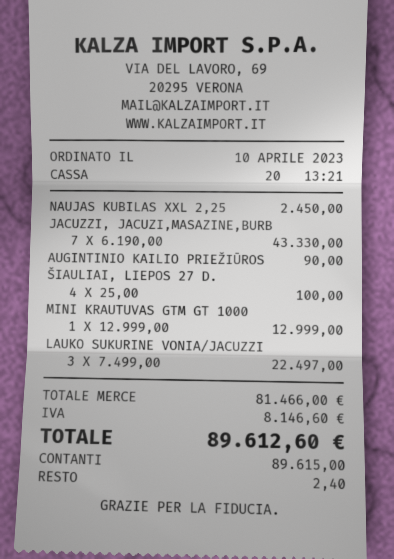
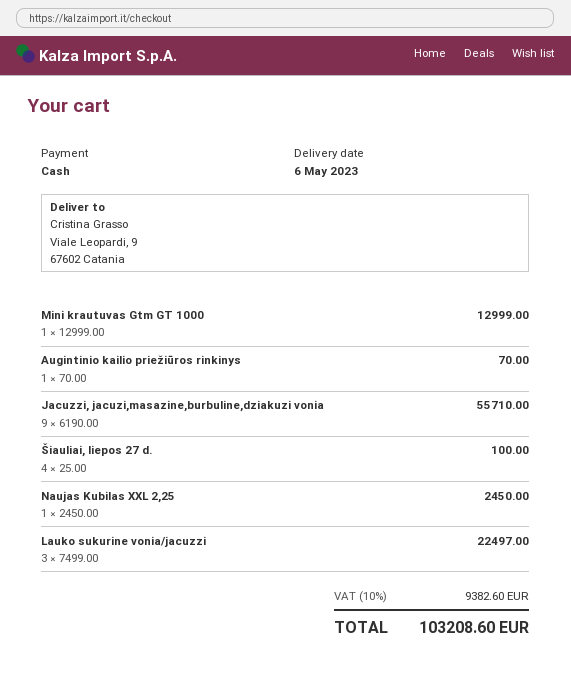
JACUZZI, JACUZI,MASAZINE,BURB: 7 x 6190.00 = 43330.00 -> 9 x 6190.00 = 55710.00
AUGINTINIO KAILIO PRIEŽIŪROS: 1 x 90.00 = 90.00 -> 1 x 70.00 = 70.00
tax: 8146.60 -> 9382.60
total: 89612.60 -> 103208.60

